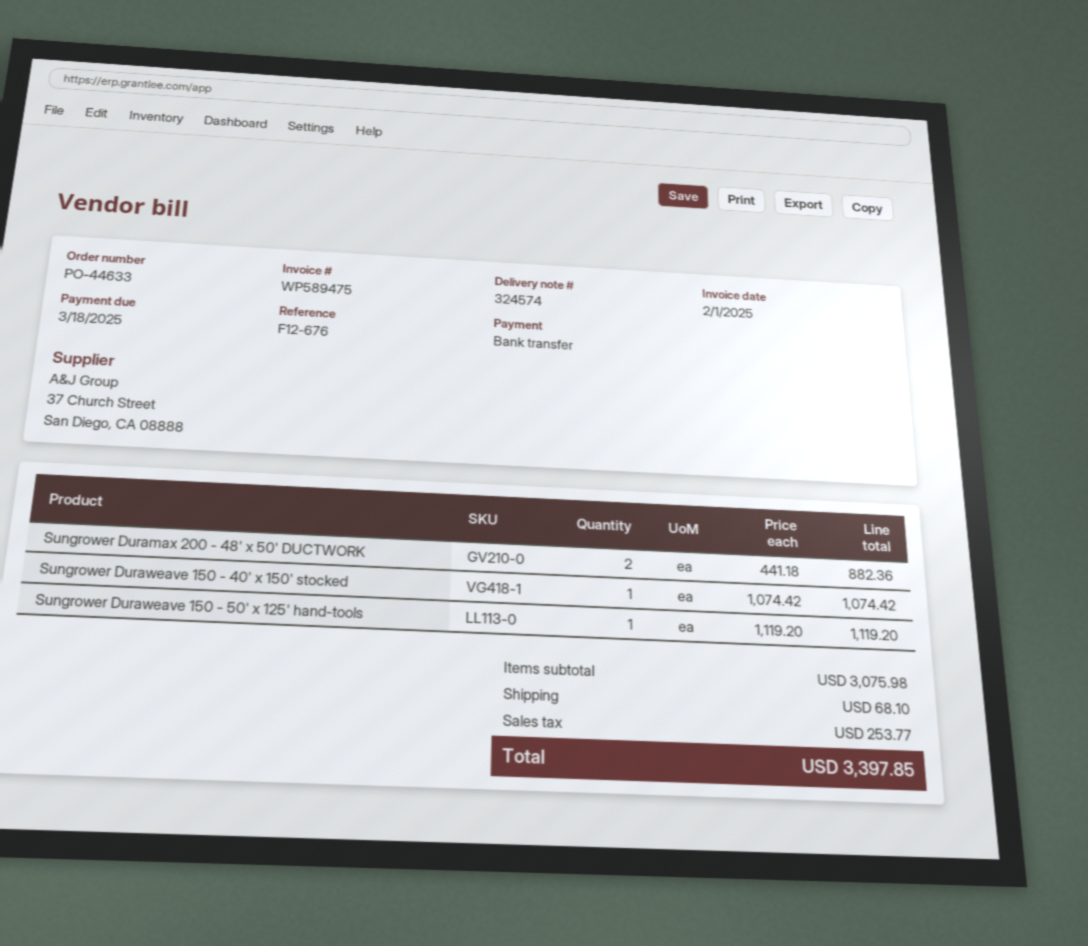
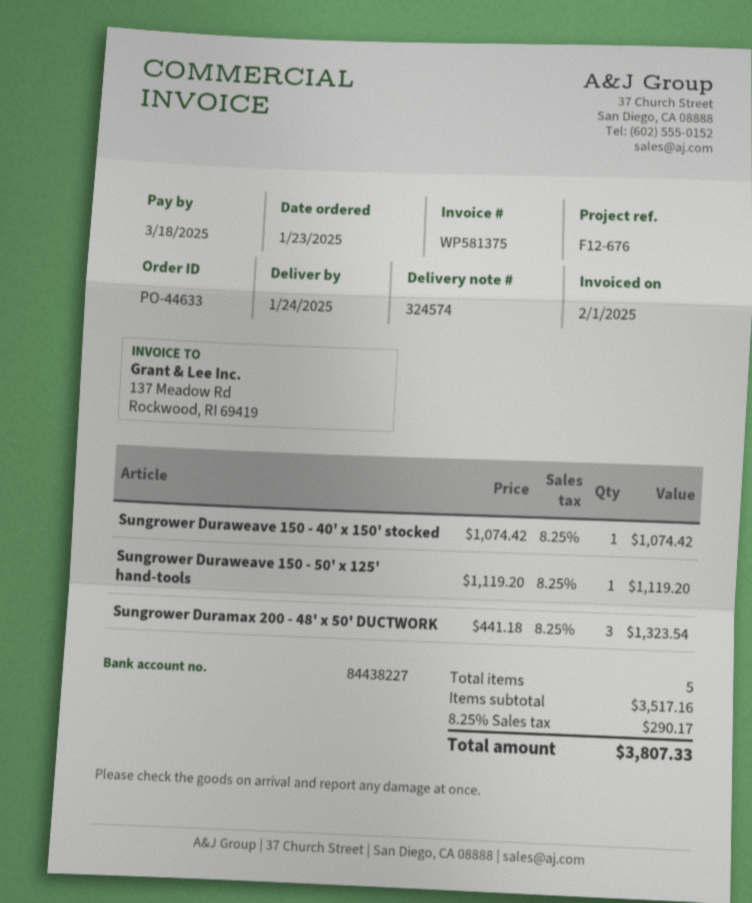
invoice number: WP589475 -> WP581375
Sungrower Duramax 200 - 48' x 50' DUCTWORK: 2 x 441.18 = 882.36 -> 3 x 441.18 = 1323.54
subtotal: 3075.98 -> 3517.16
shipping: 68.10 -> none
tax: 253.77 -> 290.17
total: 3397.85 -> 3807.33

